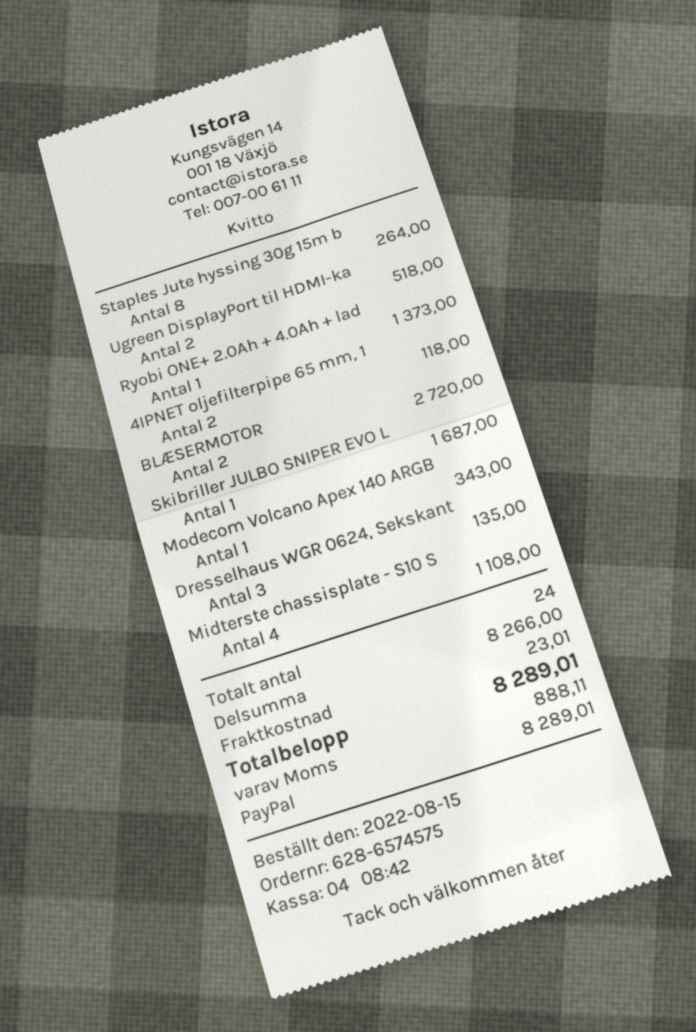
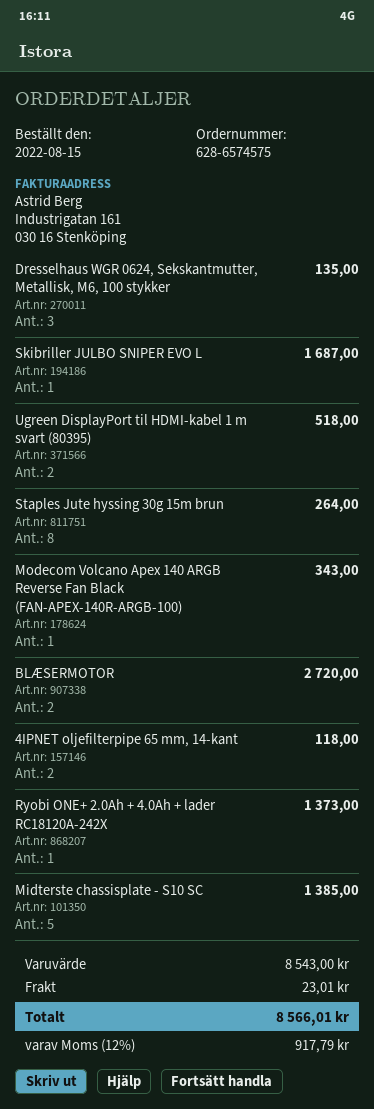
Midterste chassisplate - S10 S: 4 for 1108.00 -> 5 for 1385.00
subtotal: 8266.00 -> 8543.00
tax: 888.11 -> 917.79
total: 8289.01 -> 8566.01

